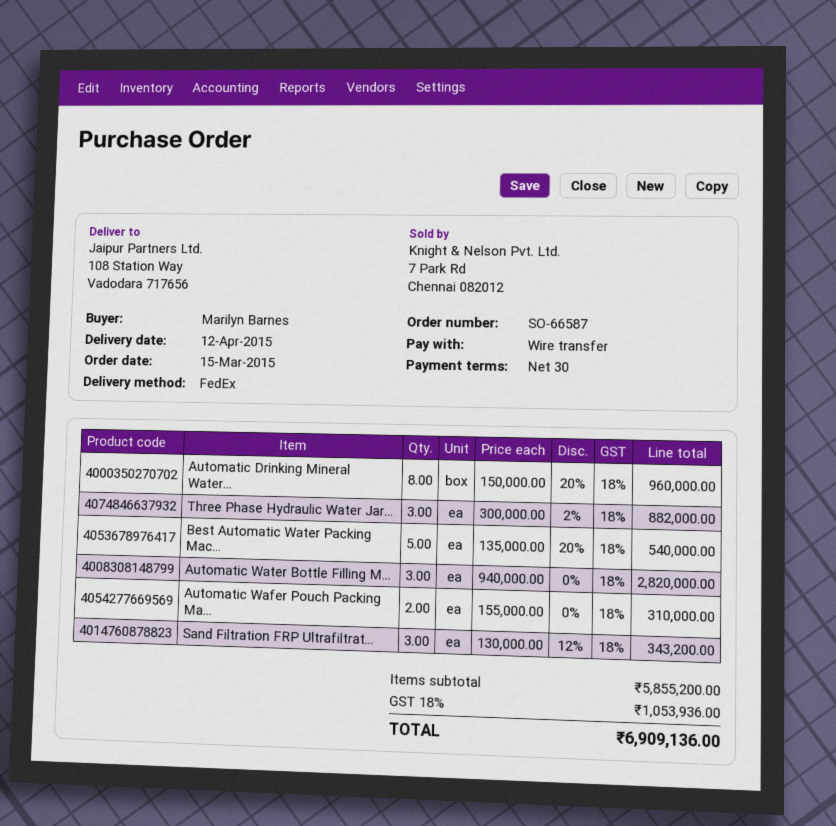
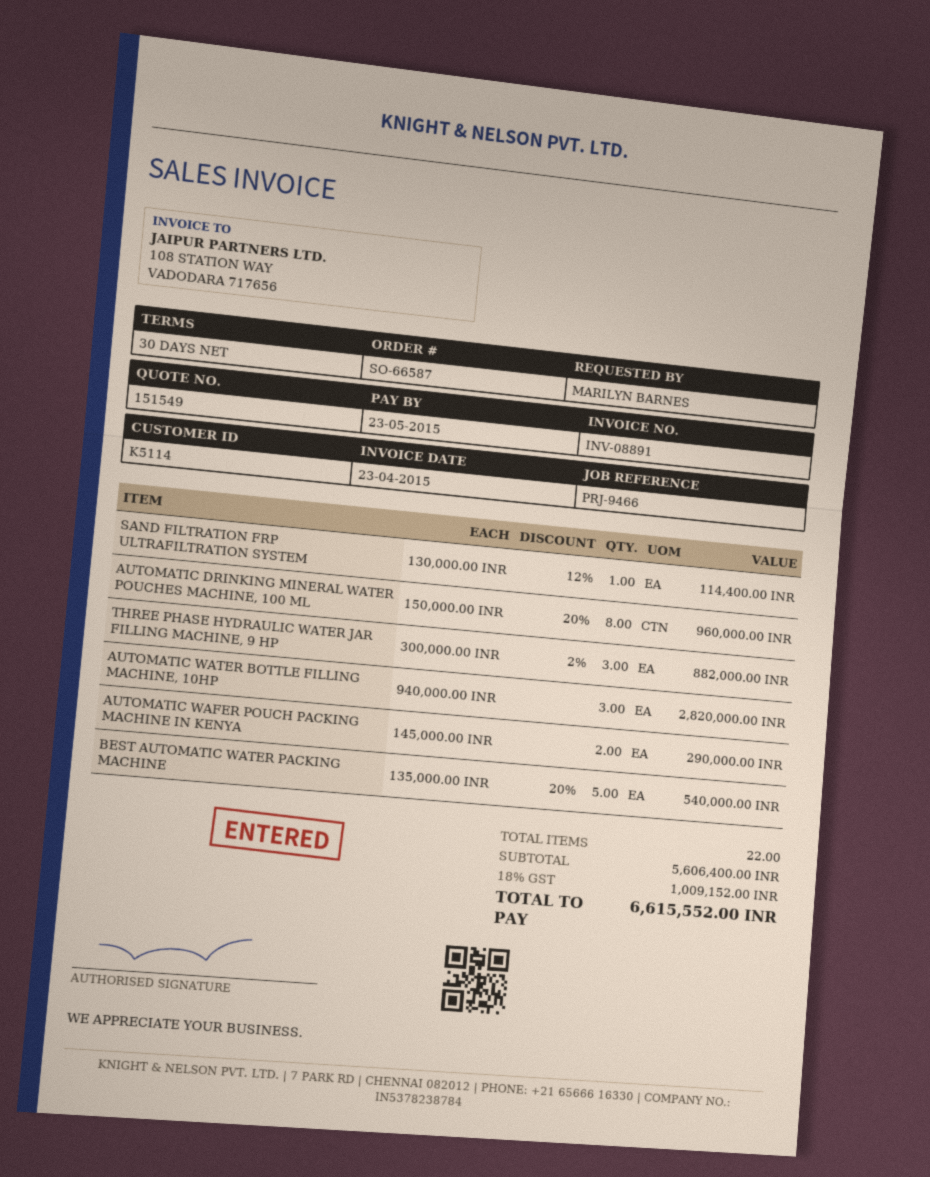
Automatic Wafer Pouch Packing Ma...: 2 x 155000.00 = 310000.00 -> 2 x 145000.00 = 290000.00
Sand Filtration FRP Ultrafiltrat...: 3 x 130000.00 - 12% = 343200.00 -> 1 x 130000.00 - 12% = 114400.00
subtotal: 5855200.00 -> 5606400.00
tax: 18% = 1053936.00 -> 18% = 1009152.00
total: 6909136.00 -> 6615552.00

